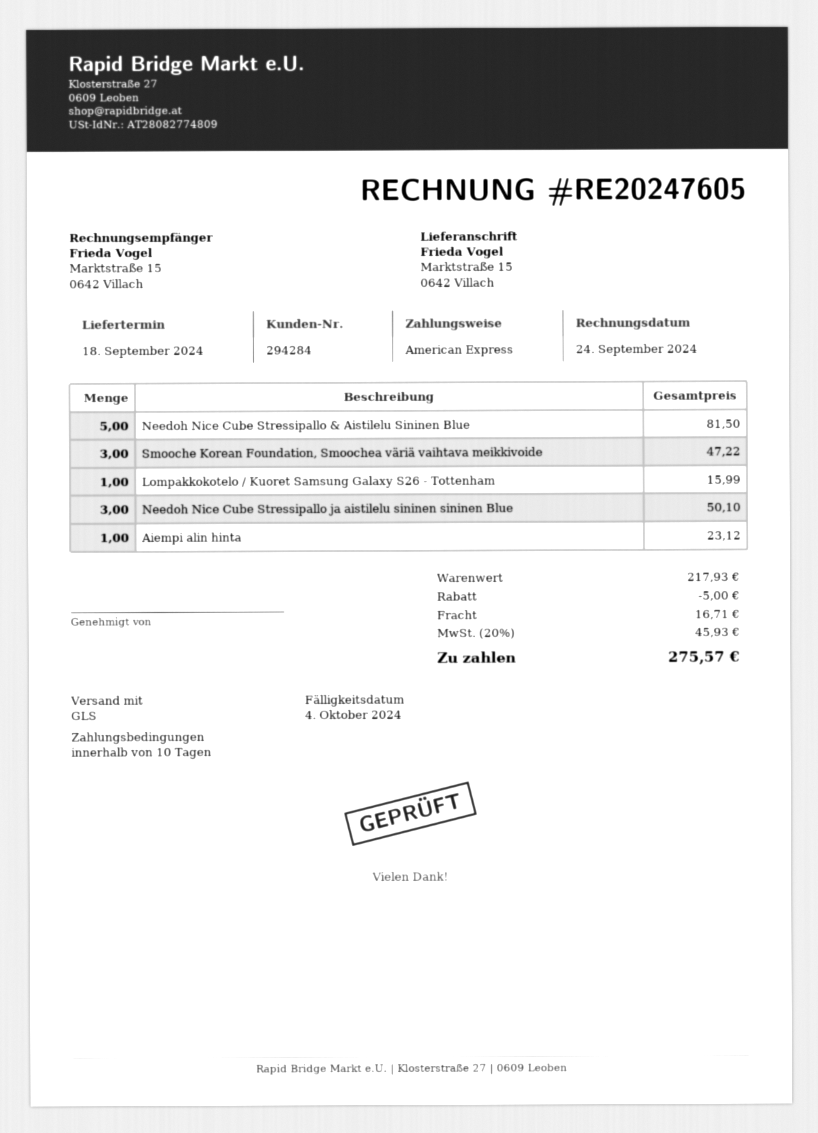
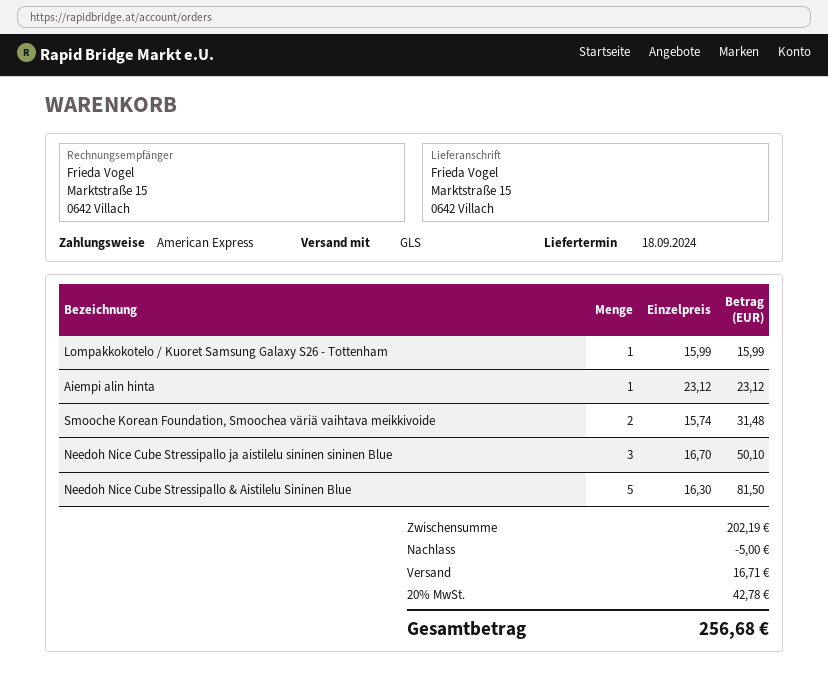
Smooche Korean Foundation, Smoochea väriä vaihtava meikkivoide: 3 for 47.22 -> 2 for 31.48
subtotal: 217.93 -> 202.19
tax: 20% = 45.93 -> 20% = 42.78
total: 275.57 -> 256.68

